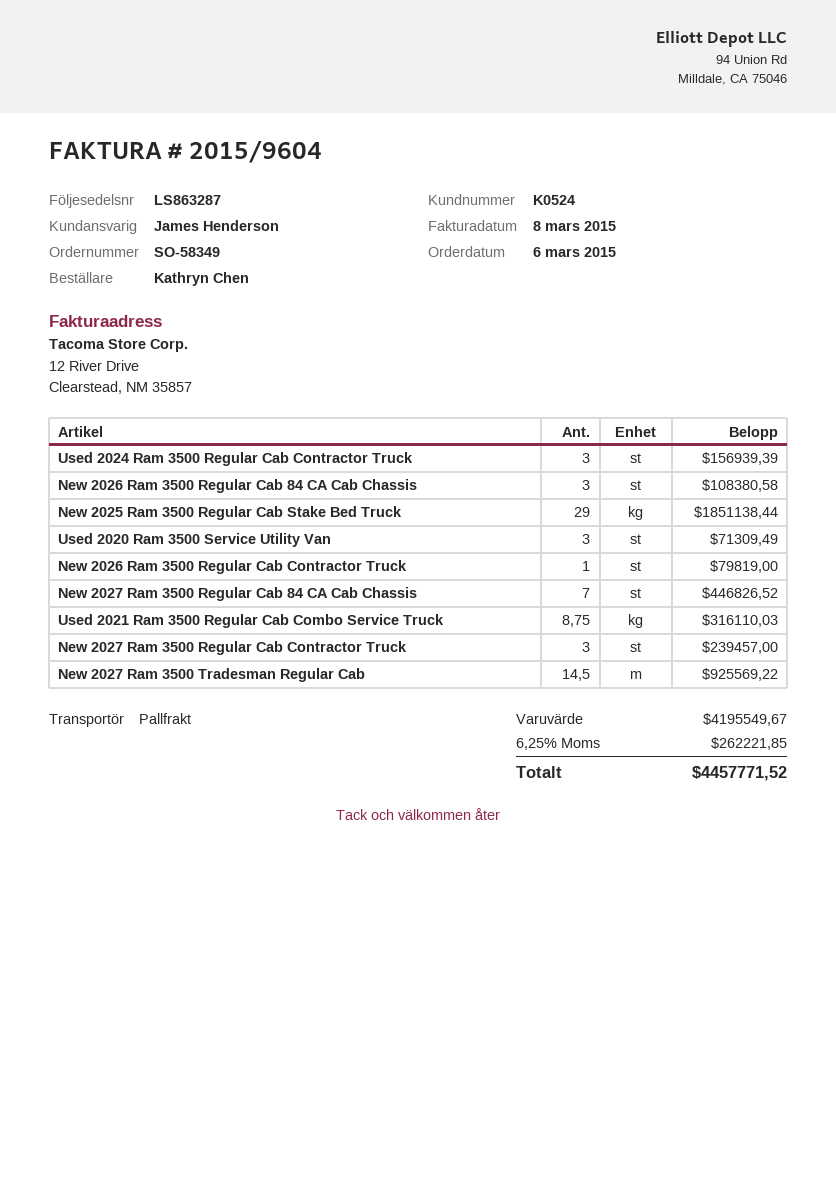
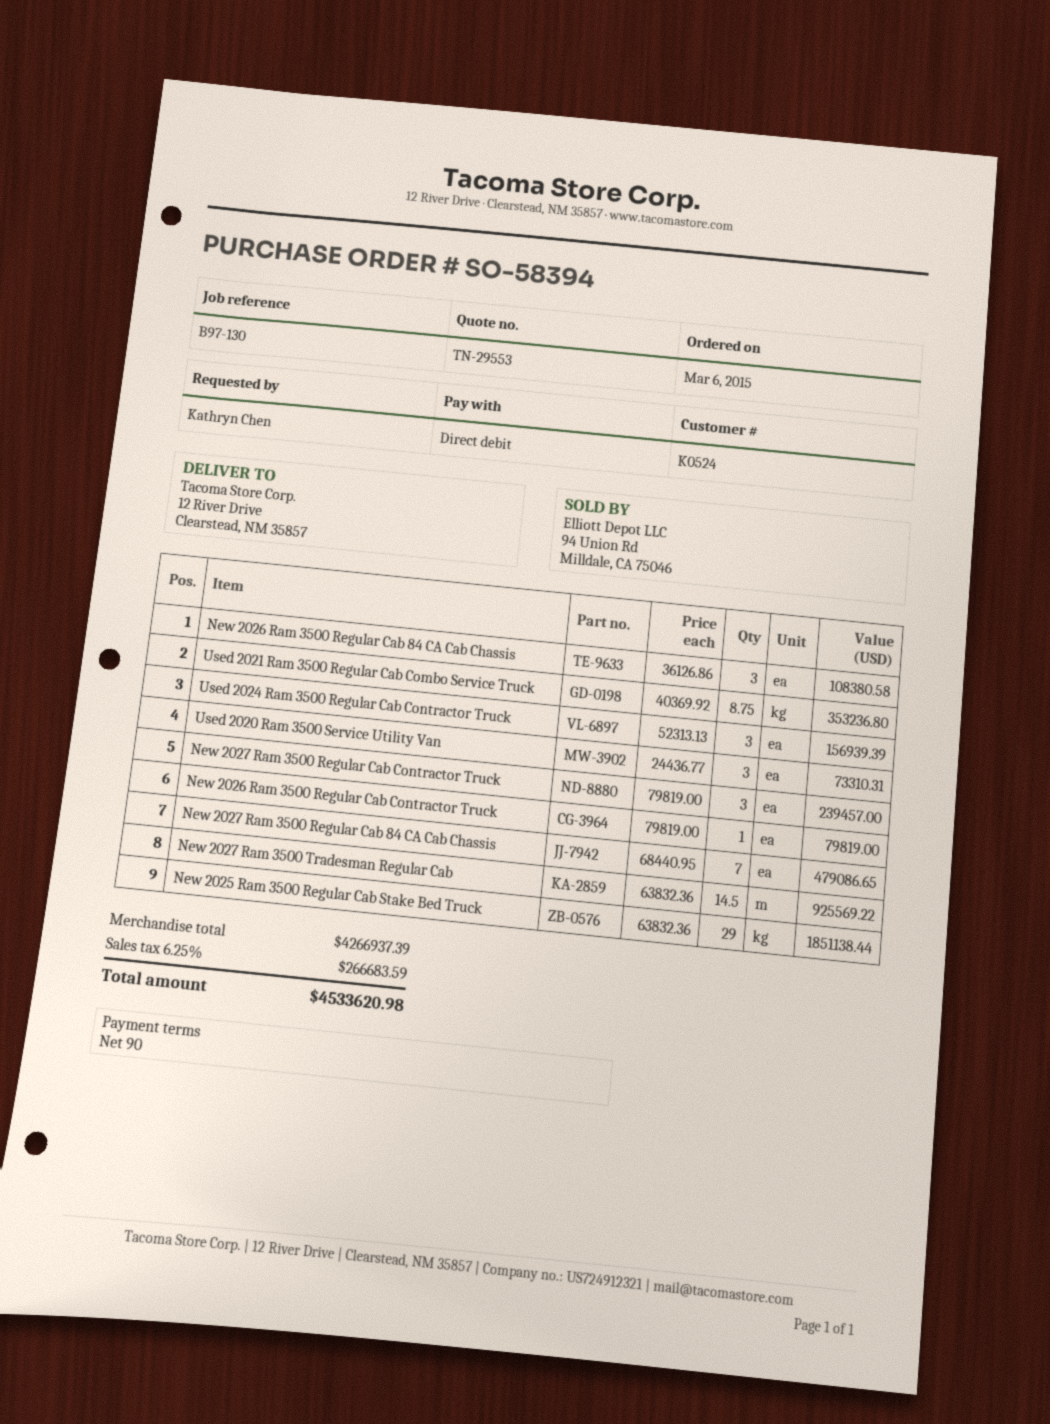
order number: SO-58349 -> SO-58394
Used 2020 Ram 3500 Service Utility Van: 3 for 71309.49 -> 3 for 73310.31
New 2027 Ram 3500 Regular Cab 84 CA Cab Chassis: 7 for 446826.52 -> 7 for 479086.65
Used 2021 Ram 3500 Regular Cab Combo Service Truck: 8.75 for 316110.03 -> 8.75 for 353236.80
subtotal: 4195549.67 -> 4266937.39
tax: 6.25% = 262221.85 -> 6.25% = 266683.59
total: 4457771.52 -> 4533620.98

